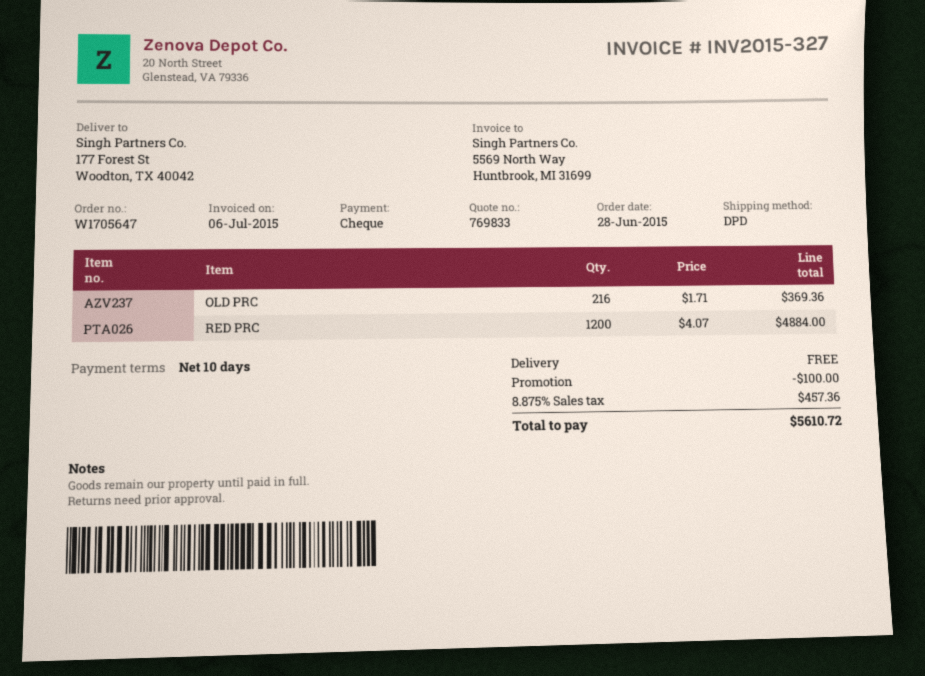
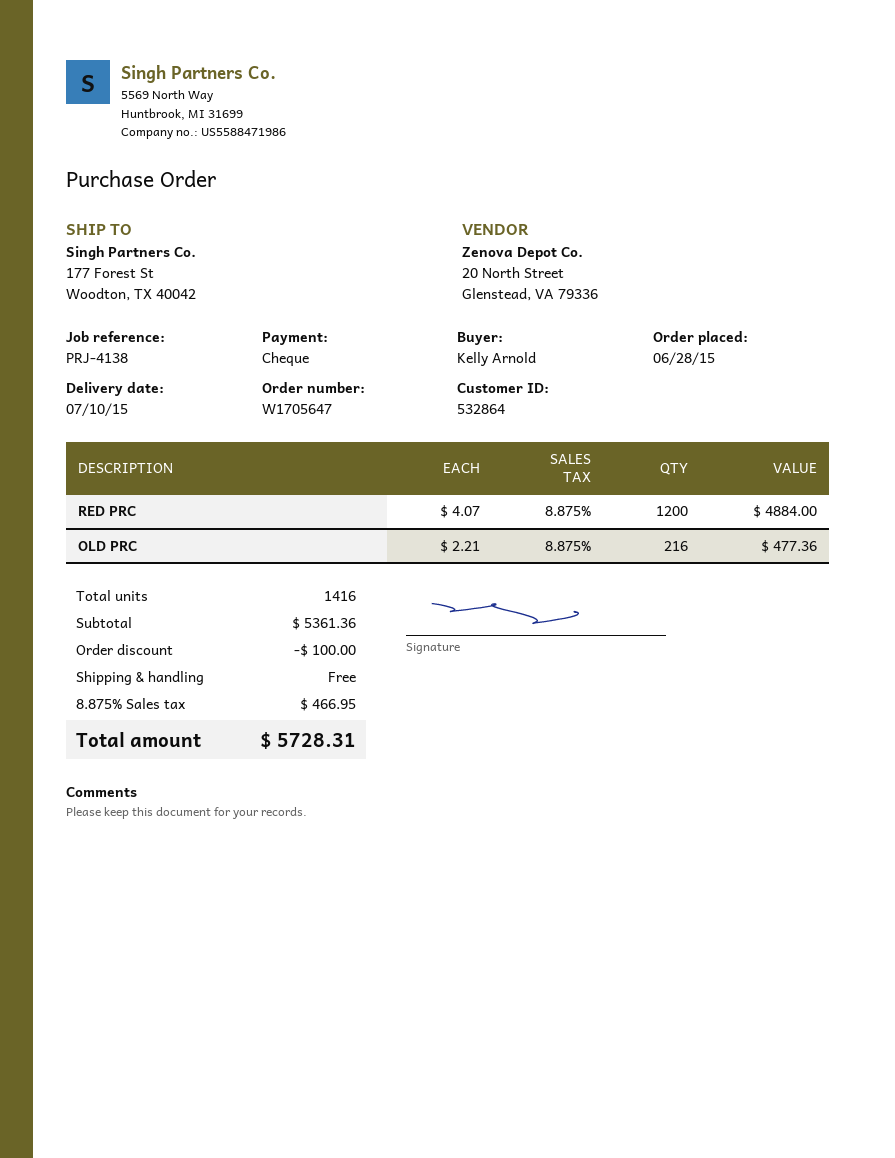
OLD PRC: 216 x 1.71 = 369.36 -> 216 x 2.21 = 477.36
tax: 8.875% = 457.36 -> 8.875% = 466.95
total: 5610.72 -> 5728.31

